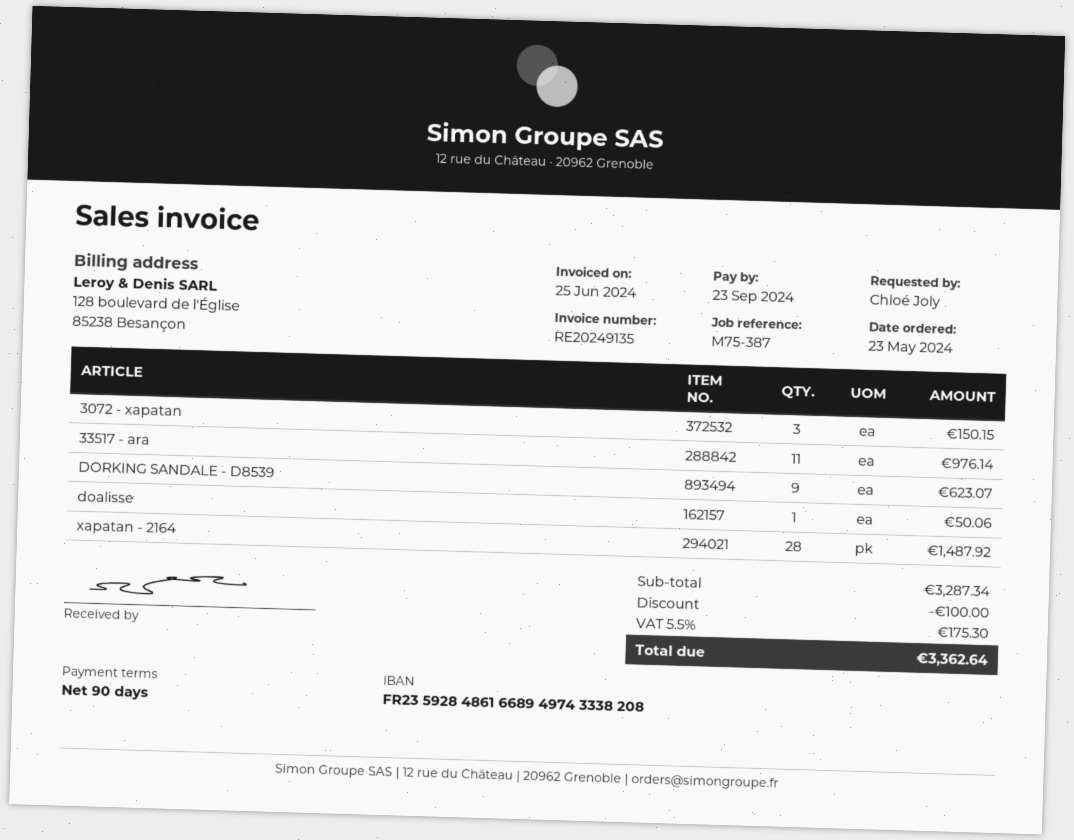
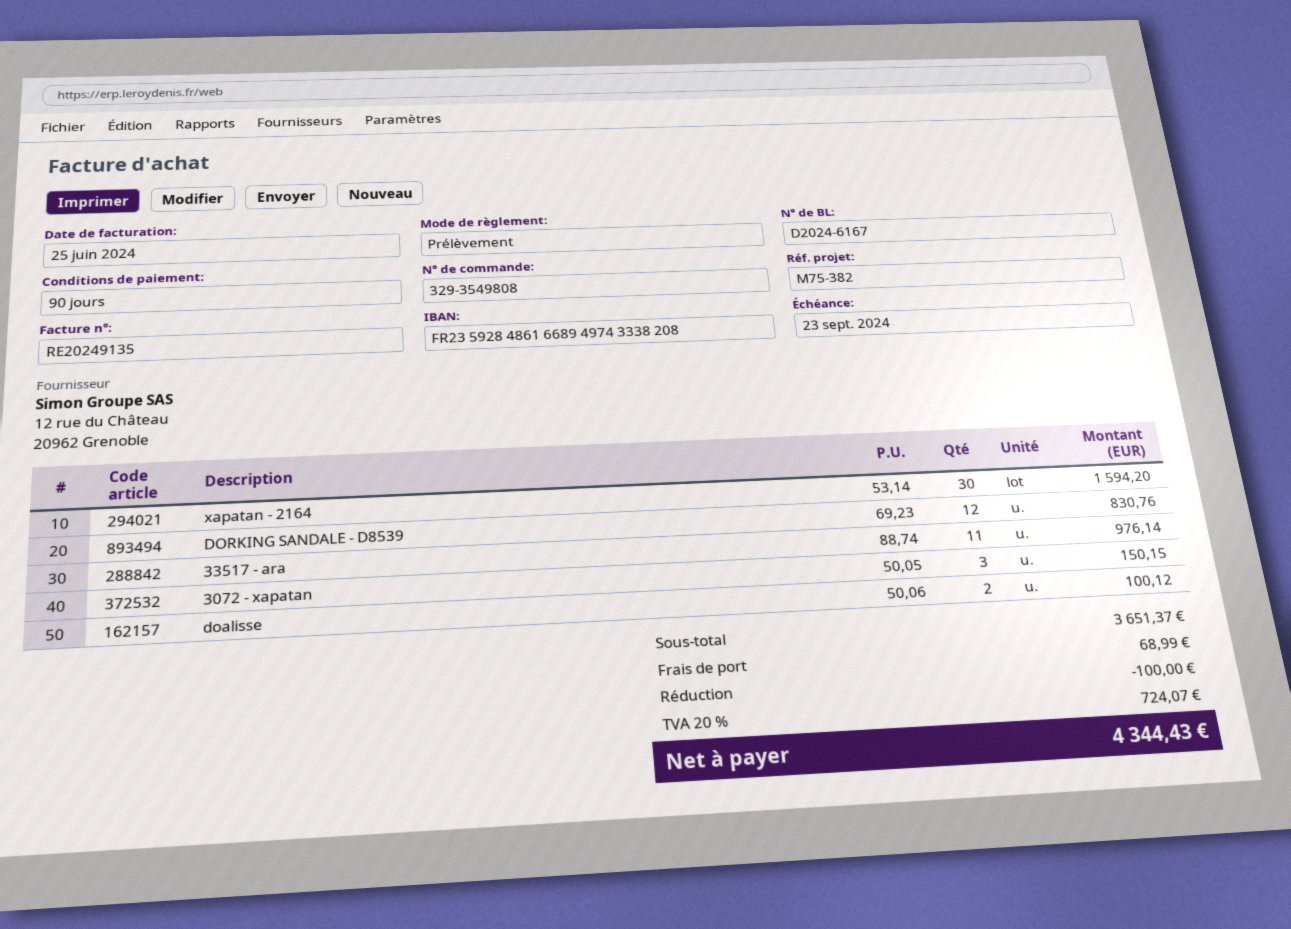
reference: M75-387 -> M75-382
DORKING SANDALE - D8539: 9 for 623.07 -> 12 for 830.76
doalisse: 1 for 50.06 -> 2 for 100.12
xapatan - 2164: 28 for 1487.92 -> 30 for 1594.20
subtotal: 3287.34 -> 3651.37
shipping: none -> 68.99
tax: 5.5% = 175.30 -> 20% = 724.07
total: 3362.64 -> 4344.43

